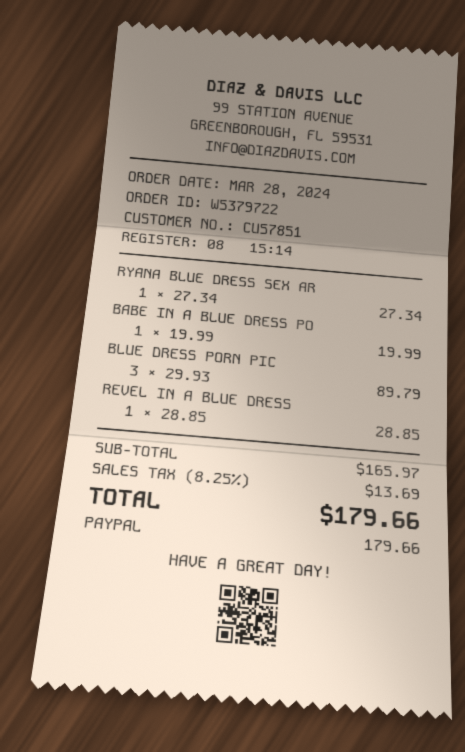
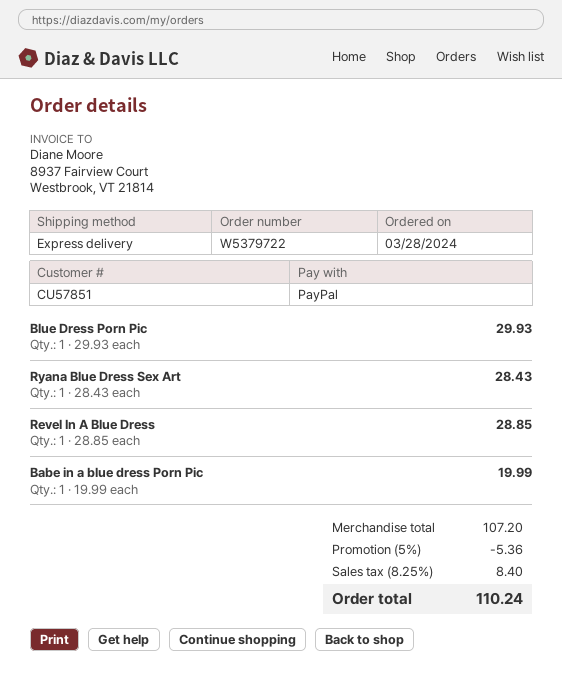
RYANA BLUE DRESS SEX AR: 1 x 27.34 = 27.34 -> 1 x 28.43 = 28.43
BLUE DRESS PORN PIC: 3 x 29.93 = 89.79 -> 1 x 29.93 = 29.93
subtotal: 165.97 -> 107.20
discount: none -> 5% = 5.36
tax: 8.25% = 13.69 -> 8.25% = 8.40
total: 179.66 -> 110.24

